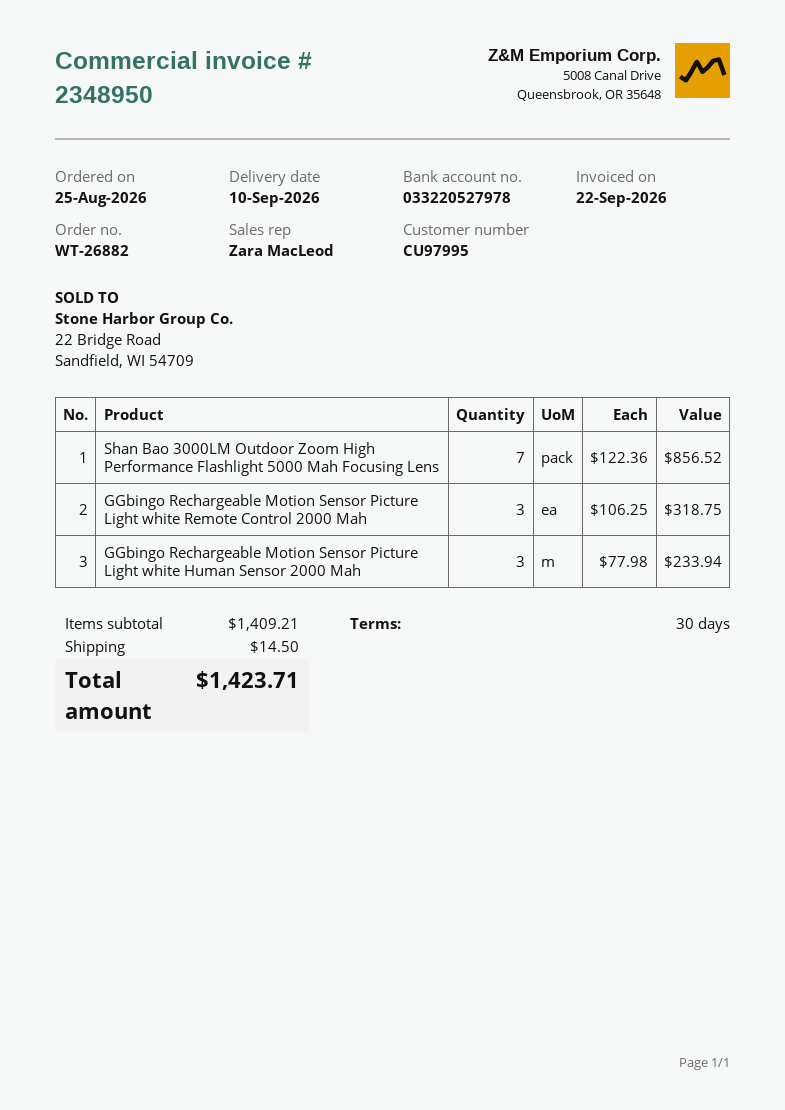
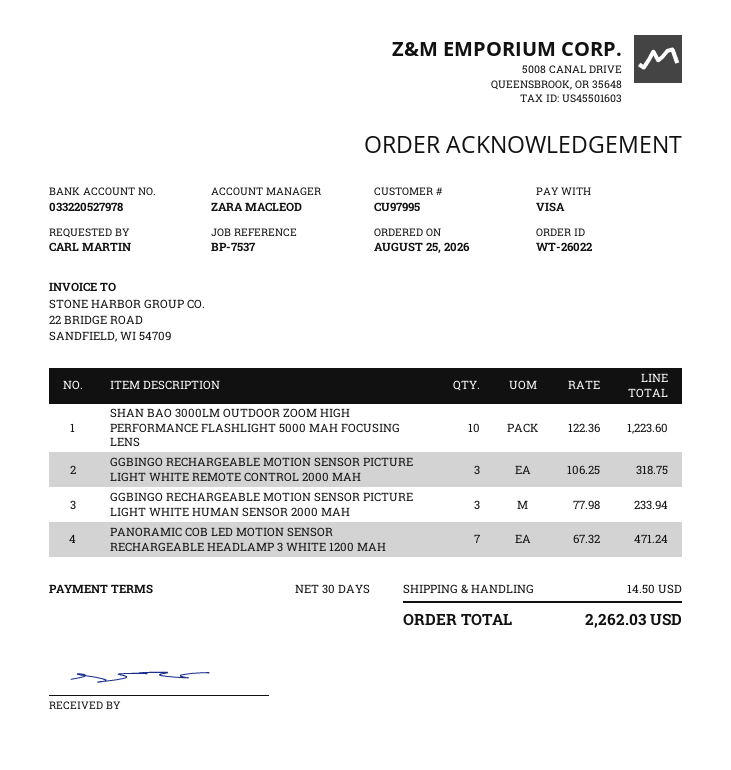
order number: WT-26882 -> WT-26022
Shan Bao 3000LM Outdoor Zoom High Performance Flashlight 5000 Mah Focusing Lens: 7 x 122.36 = 856.52 -> 10 x 122.36 = 1223.60
PANORAMIC COB LED MOTION SENSOR RECHARGEABLE HEADLAMP 3 WHITE 1200 MAH: none -> 7 x 67.32 = 471.24
total: 1423.71 -> 2262.03

